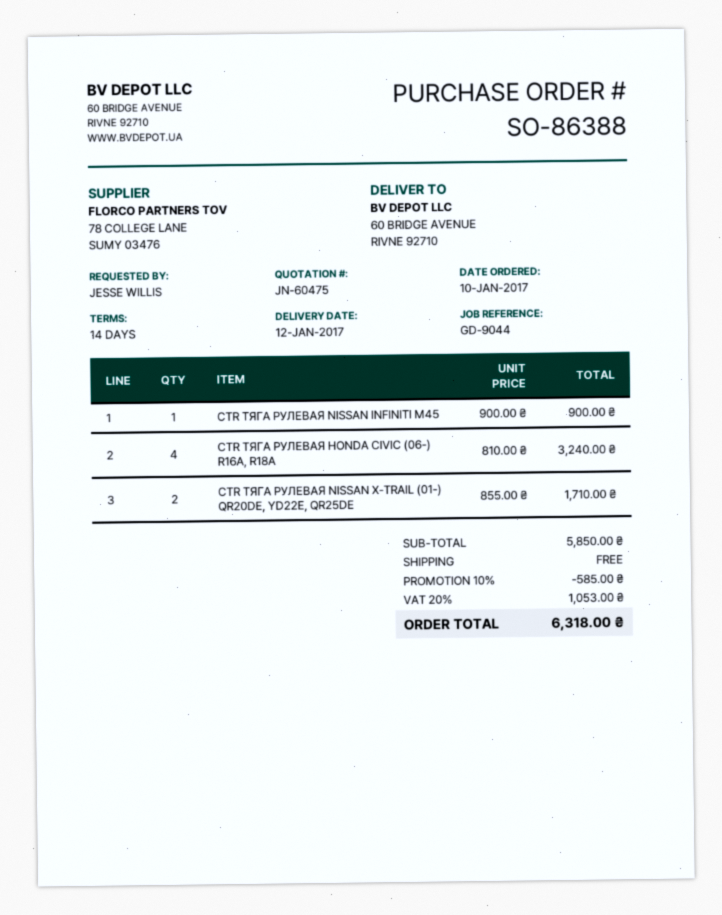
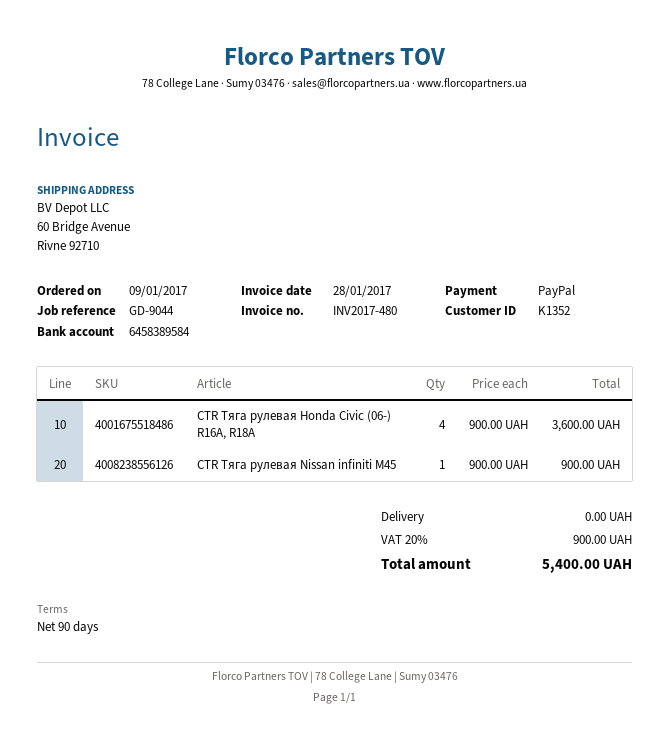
order date: 2017-01-10 -> 2017-01-09
payment terms: 14 days -> 90 days
CTR ТЯГА РУЛЕВАЯ HONDA CIVIC (06-) R16A, R18A: 4 x 810.00 = 3240.00 -> 4 x 900.00 = 3600.00
CTR ТЯГА РУЛЕВАЯ NISSAN X-TRAIL (01-) QR20DE, YD22E, QR25DE: 2 x 855.00 = 1710.00 -> none
discount: 10% = 585.00 -> none
tax: 20% = 1053.00 -> 20% = 900.00
total: 6318.00 -> 5400.00

